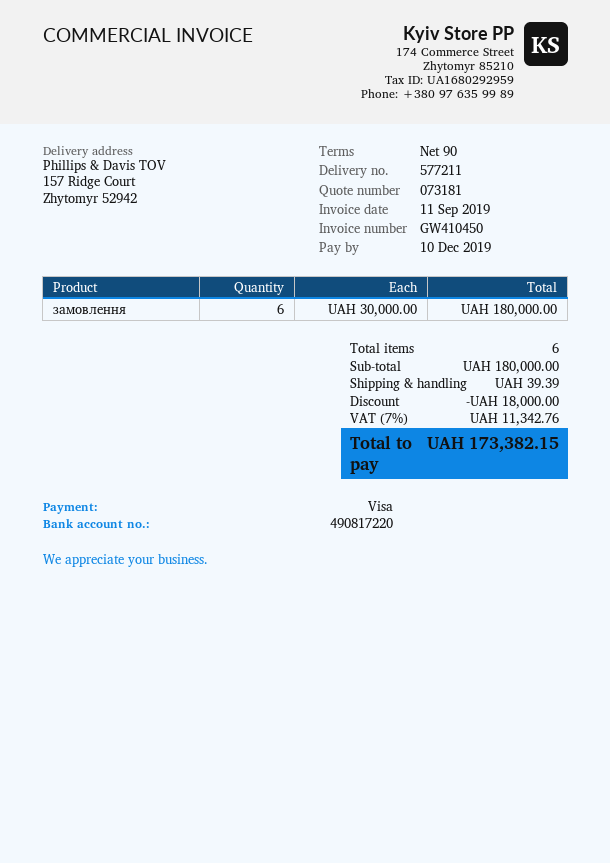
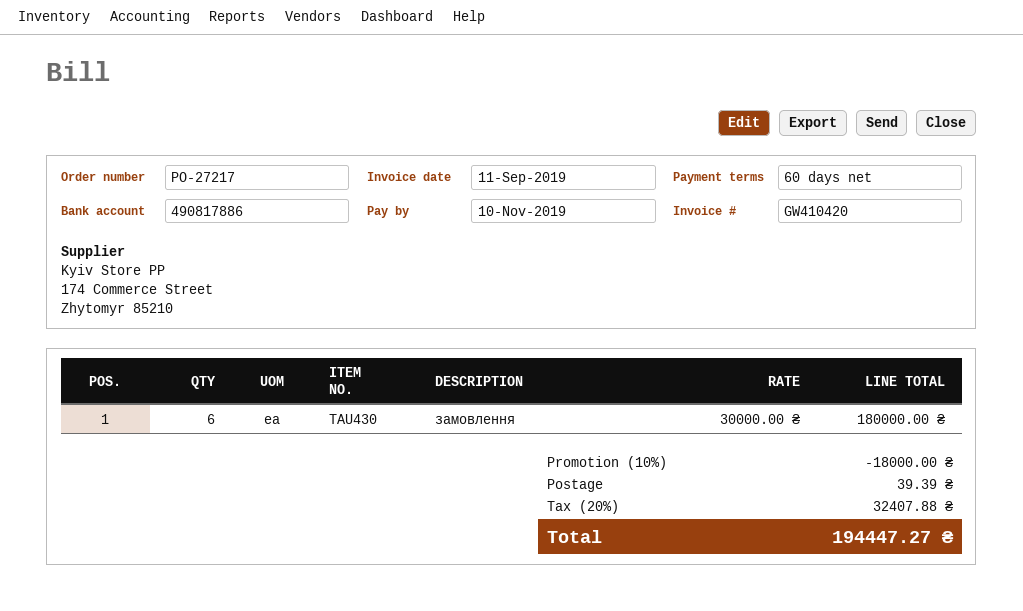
invoice number: GW410450 -> GW410420
payment terms: 90 days -> 60 days
due date: 2019-12-10 -> 2019-11-10
bank account: 490817220 -> 490817886
tax: 7% = 11342.76 -> 20% = 32407.88
total: 173382.15 -> 194447.27

